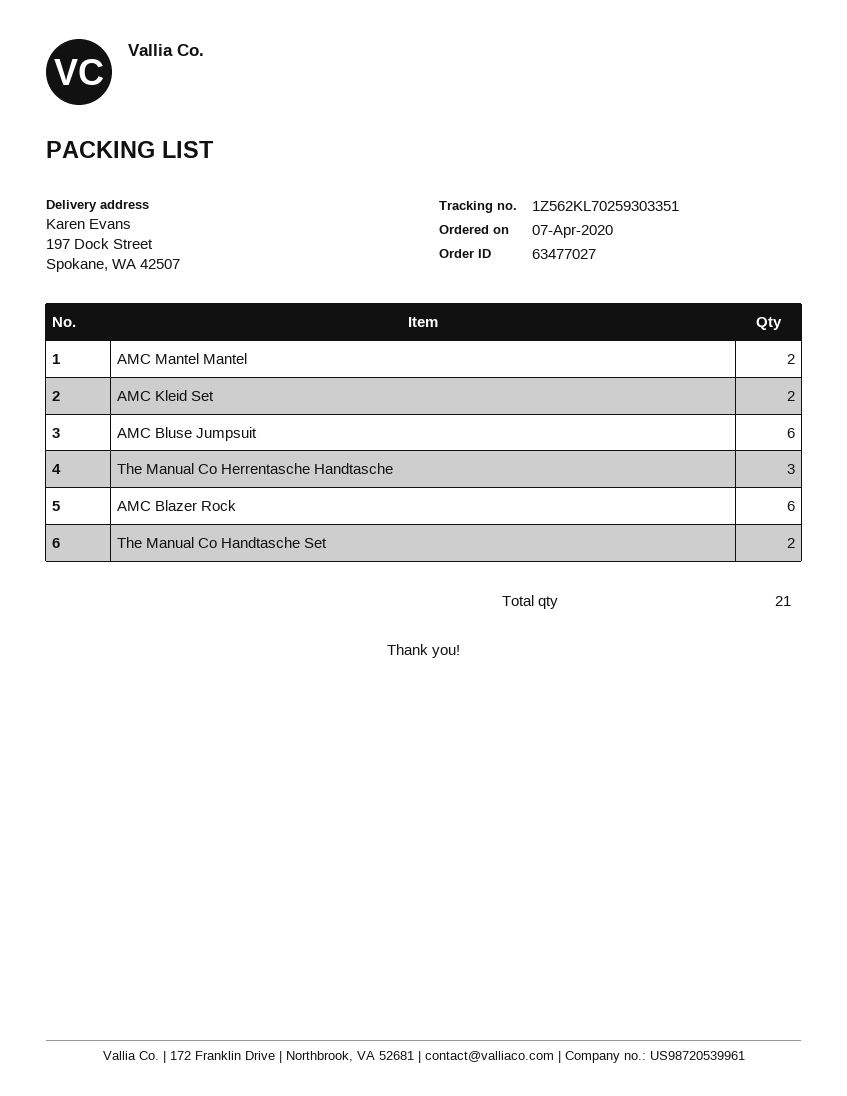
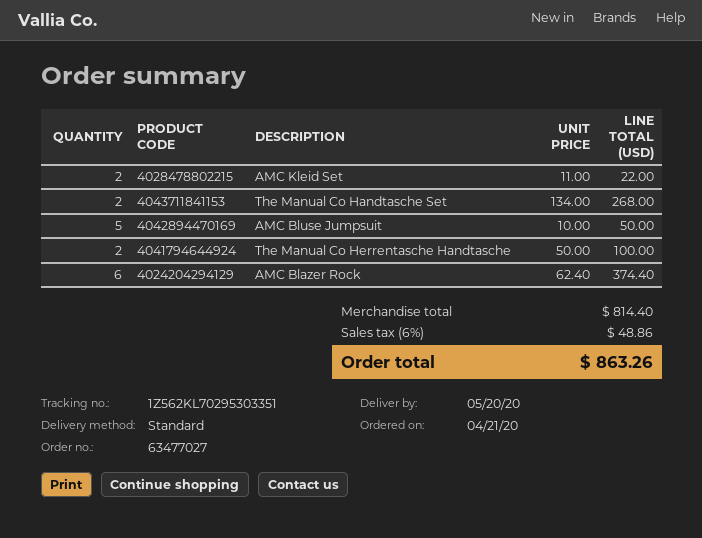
order date: 2020-04-07 -> 2020-04-21
tracking number: 1Z562KL70259303351 -> 1Z562KL70295303351
AMC Mantel Mantel: 2 -> none
AMC Bluse Jumpsuit: 6 -> 5
The Manual Co Herrentasche Handtasche: 3 -> 2

